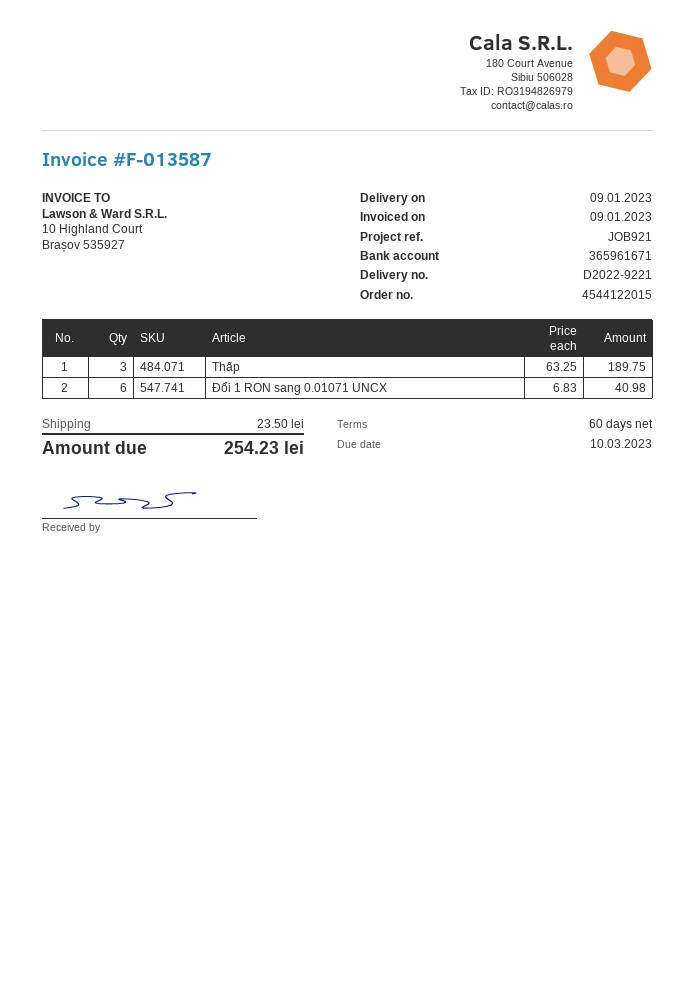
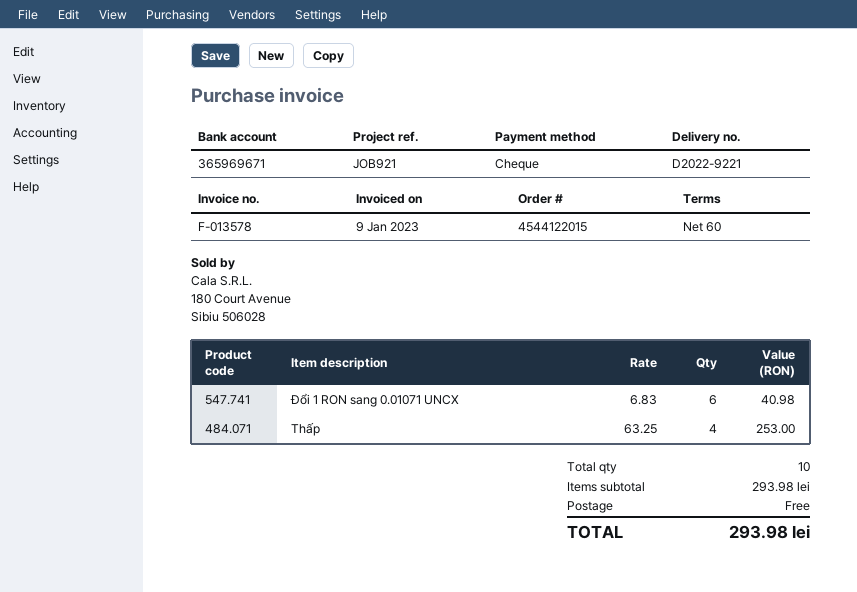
invoice number: F-013587 -> F-013578
bank account: 365961671 -> 365969671
Thấp: 3 x 63.25 = 189.75 -> 4 x 63.25 = 253.00
shipping: 23.50 -> 0.00
total: 254.23 -> 293.98

